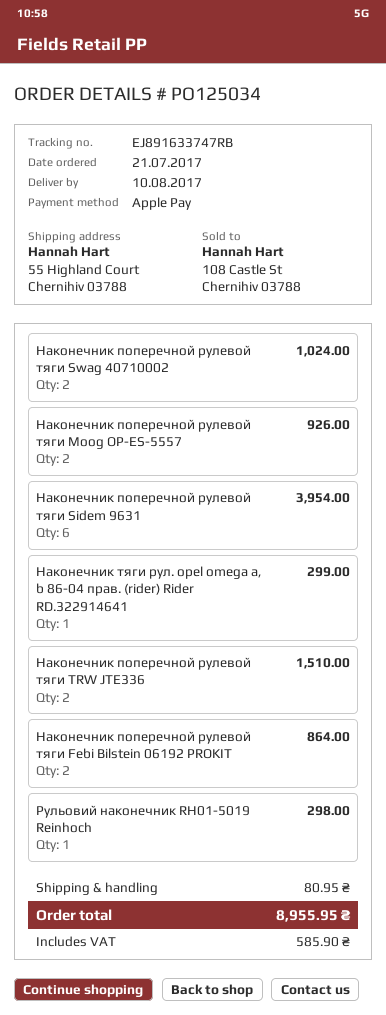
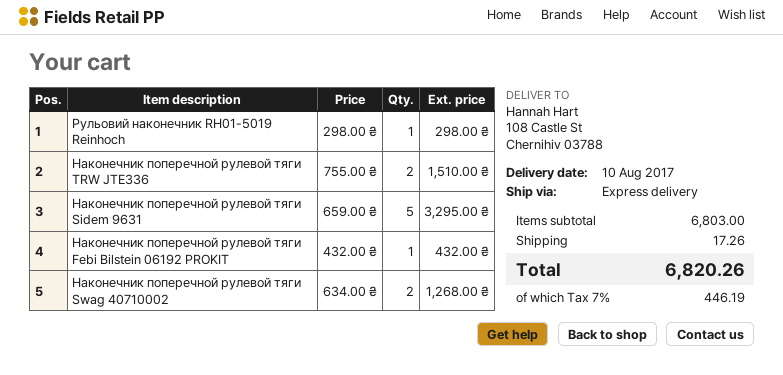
ship to: 55 Highland Court, Chernihiv 03788 -> 108 Castle St, Chernihiv 03788
Наконечник поперечной рулевой тяги Swag 40710002: 2 for 1024.00 -> 2 for 1268.00
Наконечник поперечной рулевой тяги Moog OP-ES-5557: 2 for 926.00 -> none
Наконечник поперечной рулевой тяги Sidem 9631: 6 for 3954.00 -> 5 for 3295.00
Наконечник тяги рул. opel omega a, b 86-04 прав. (rider) Rider RD.322914641: 1 for 299.00 -> none
Наконечник поперечной рулевой тяги Febi Bilstein 06192 PROKIT: 2 for 864.00 -> 1 for 432.00
shipping: 80.95 -> 17.26
tax: 585.90 -> 446.19
total: 8955.95 -> 6820.26

